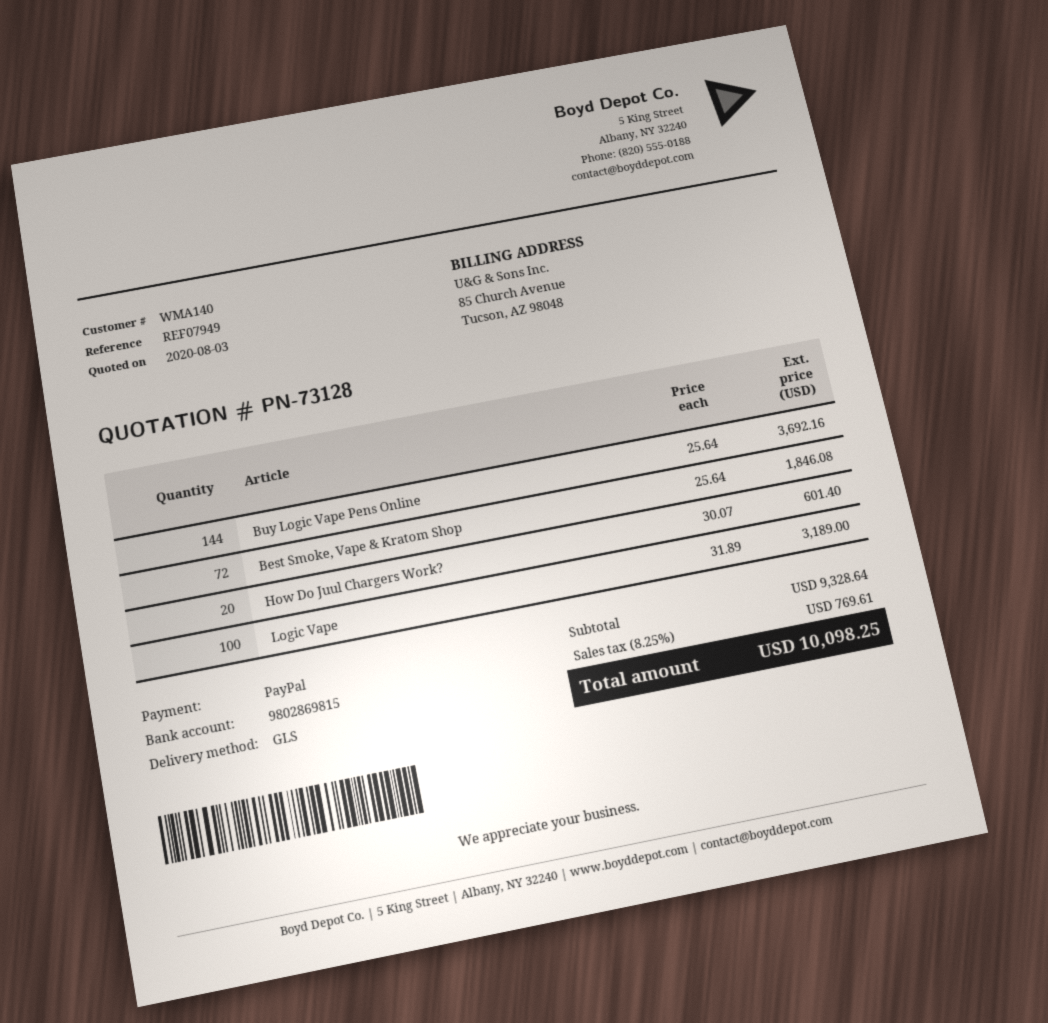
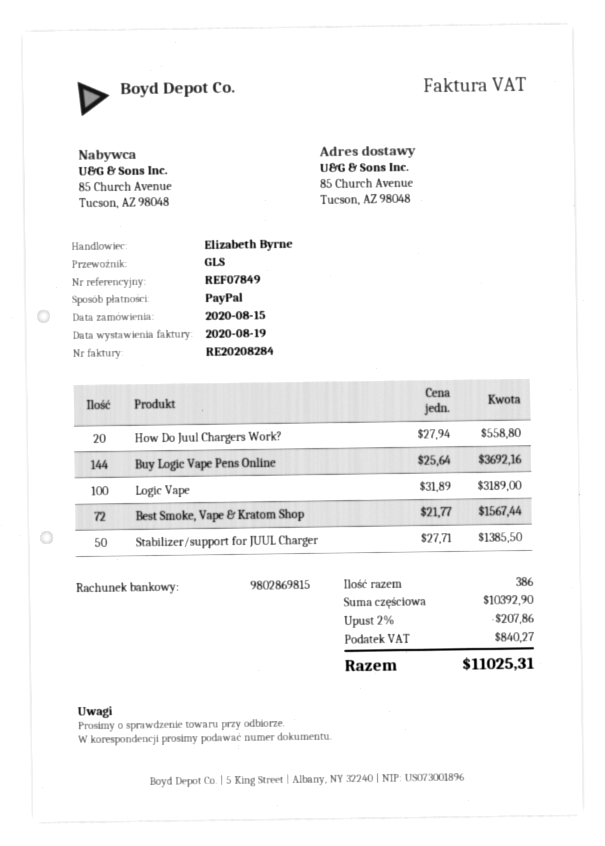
reference: REF07949 -> REF07849
Best Smoke, Vape & Kratom Shop: 72 x 25.64 = 1846.08 -> 72 x 21.77 = 1567.44
How Do Juul Chargers Work?: 20 x 30.07 = 601.40 -> 20 x 27.94 = 558.80
Stabilizer/support for JUUL Charger: none -> 50 x 27.71 = 1385.50
subtotal: 9328.64 -> 10392.90
discount: none -> 2% = 207.86
tax: 769.61 -> 840.27
total: 10098.25 -> 11025.31

